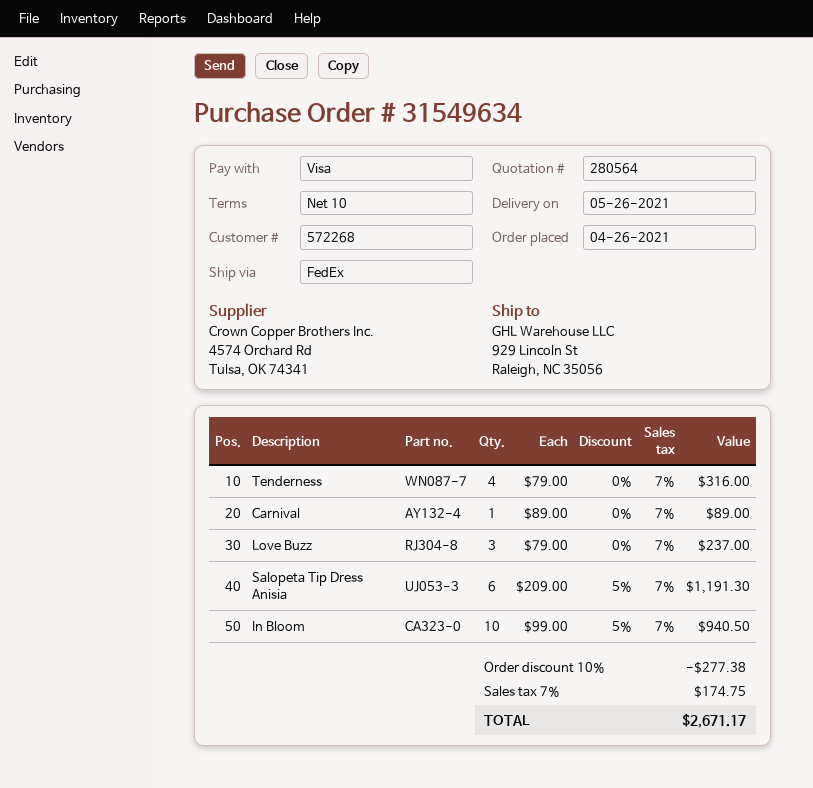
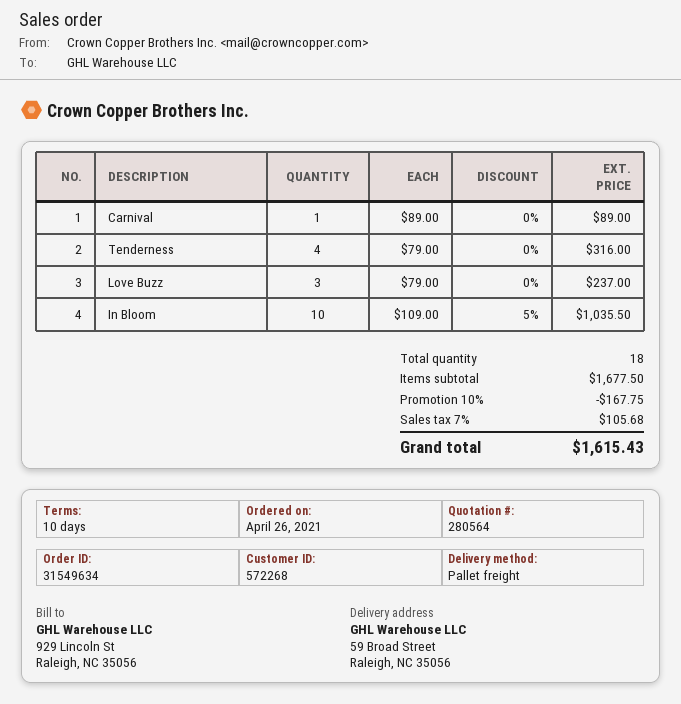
shipping method: FedEx -> pallet freight
ship to: 929 Lincoln St, Raleigh, NC 35056 -> 59 Broad Street, Raleigh, NC 35056
Salopeta Tip Dress Anisia: 6 x 209.00 - 5% = 1191.30 -> none
In Bloom: 10 x 99.00 - 5% = 940.50 -> 10 x 109.00 - 5% = 1035.50
discount: 10% = 277.38 -> 10% = 167.75
tax: 7% = 174.75 -> 7% = 105.68
total: 2671.17 -> 1615.43

